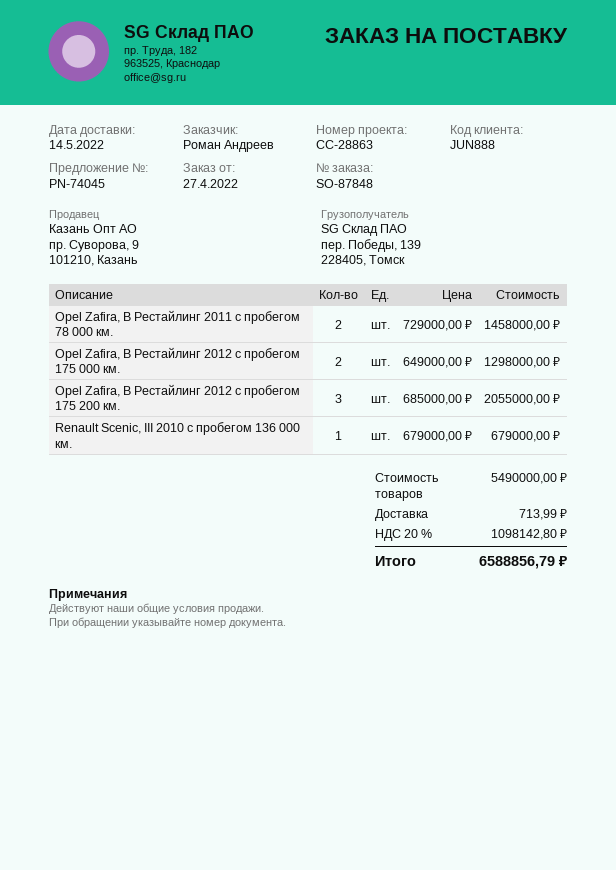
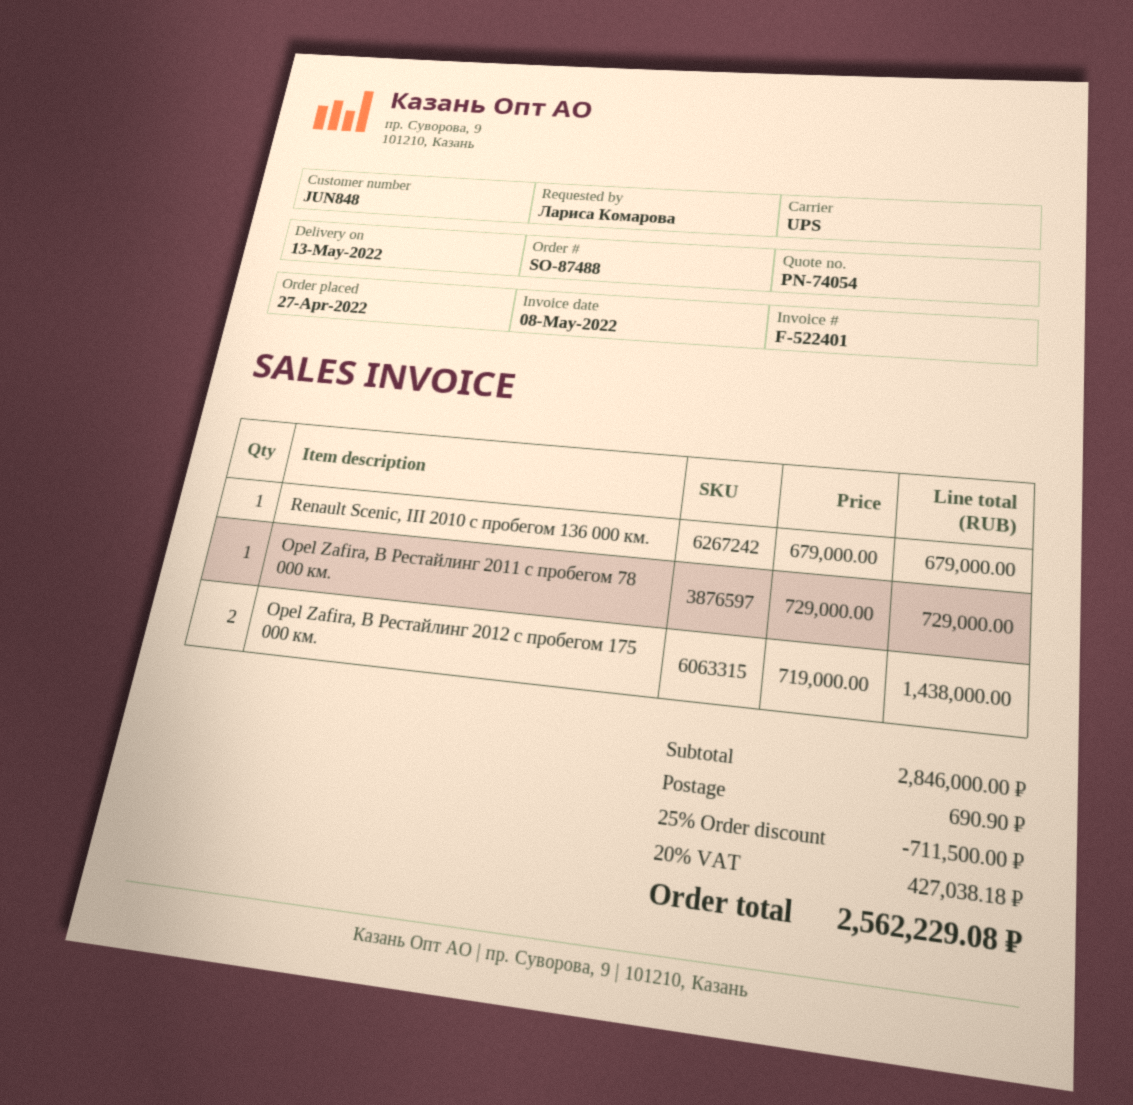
quote number: PN-74045 -> PN-74054
order number: SO-87848 -> SO-87488
delivery date: 2022-05-14 -> 2022-05-13
customer number: JUN888 -> JUN848
ordered by: Роман Андреев -> Лариса Комарова
Opel Zafira, B Рестайлинг 2011 с пробегом 78 000 км.: 2 x 729000.00 = 1458000.00 -> 1 x 729000.00 = 729000.00
Opel Zafira, B Рестайлинг 2012 с пробегом 175 000 км.: 2 x 649000.00 = 1298000.00 -> 2 x 719000.00 = 1438000.00
Opel Zafira, B Рестайлинг 2012 с пробегом 175 200 км.: 3 x 685000.00 = 2055000.00 -> none
subtotal: 5490000.00 -> 2846000.00
discount: none -> 25% = 711500.00
shipping: 713.99 -> 690.90
tax: 20% = 1098142.80 -> 20% = 427038.18
total: 6588856.79 -> 2562229.08

